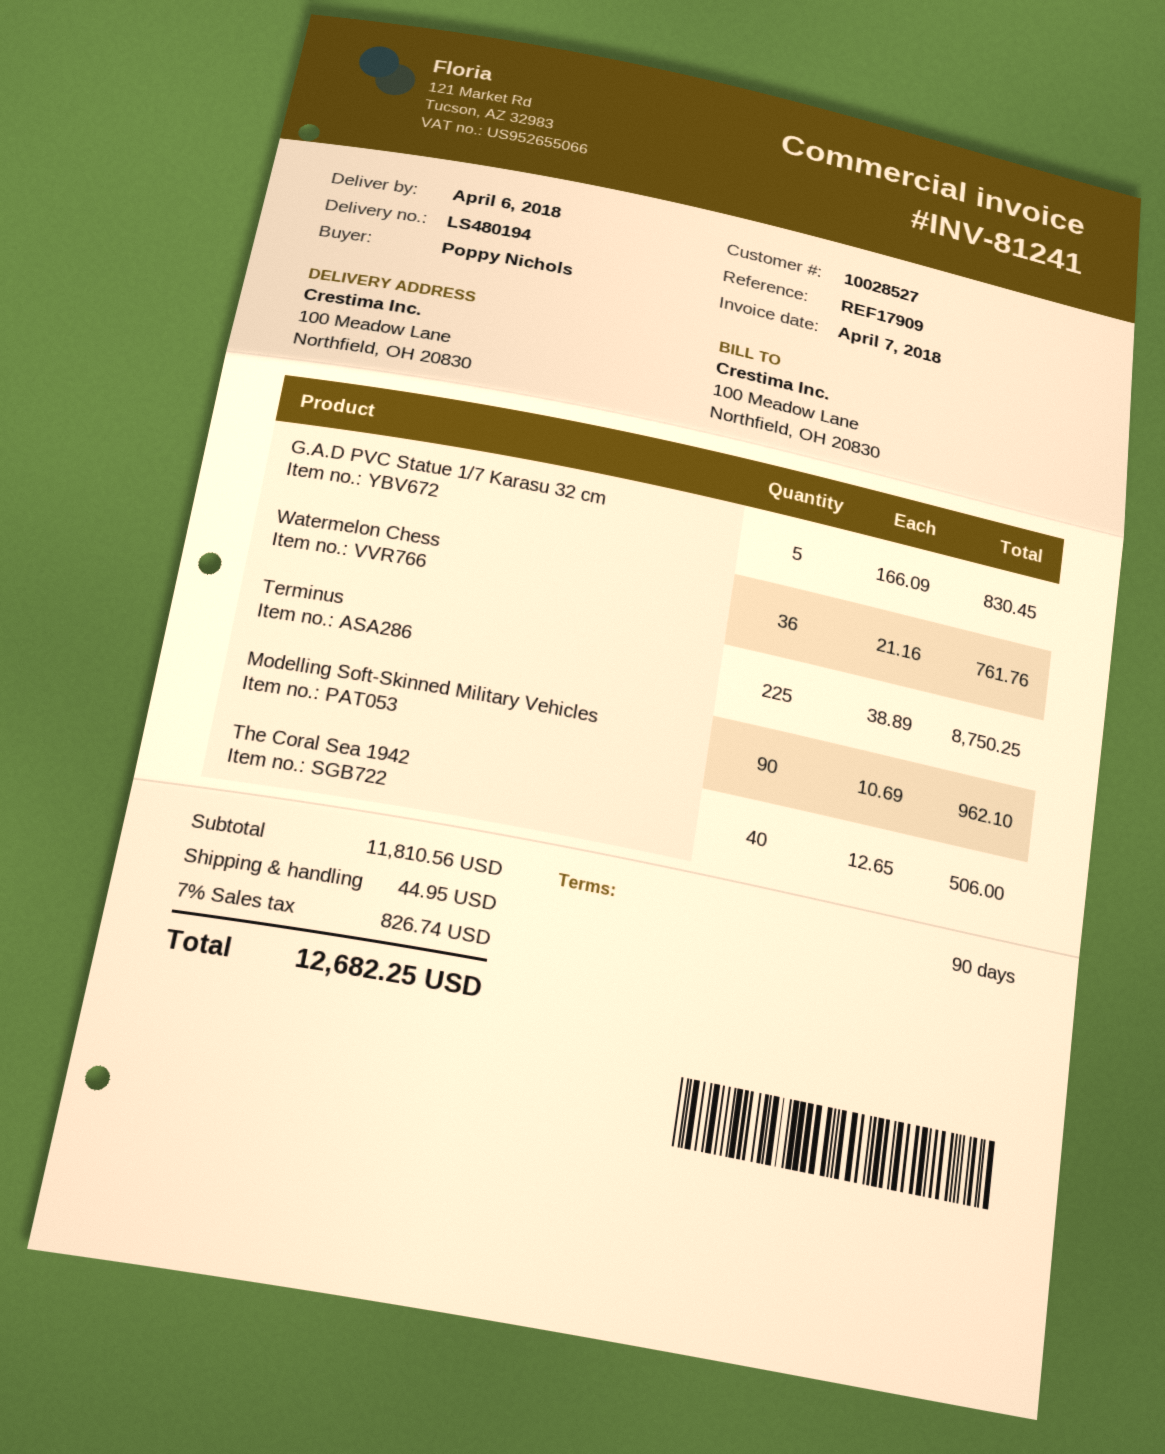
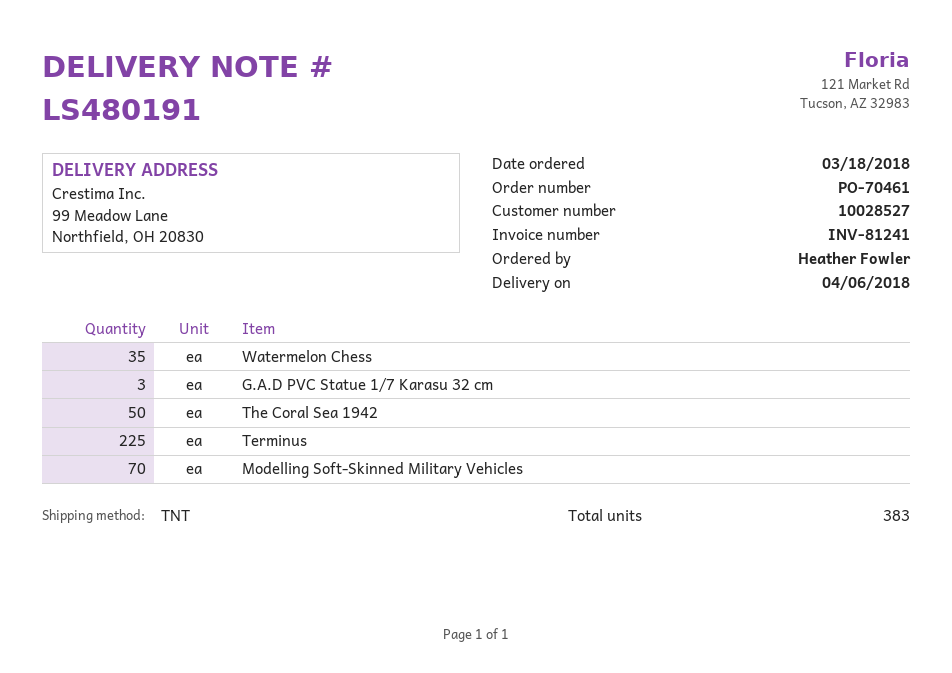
delivery note number: LS480194 -> LS480191
ordered by: Poppy Nichols -> Heather Fowler
ship to: 100 Meadow Lane, Northfield, OH 20830 -> 99 Meadow Lane, Northfield, OH 20830
G.A.D PVC Statue 1/7 Karasu 32 cm: 5 -> 3
Watermelon Chess: 36 -> 35
Modelling Soft-Skinned Military Vehicles: 90 -> 70
The Coral Sea 1942: 40 -> 50

